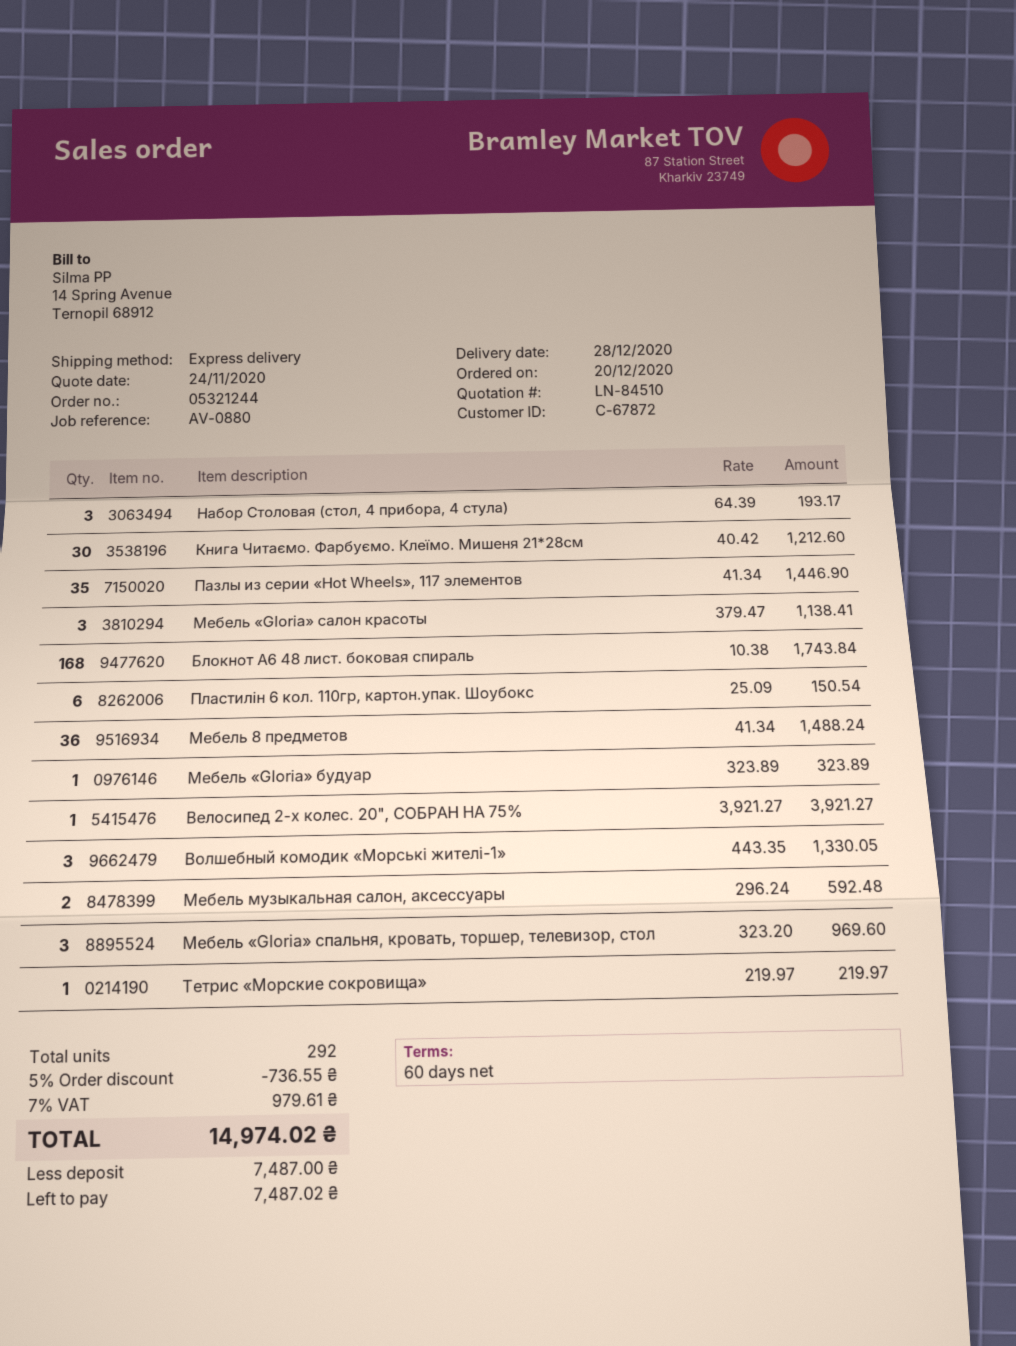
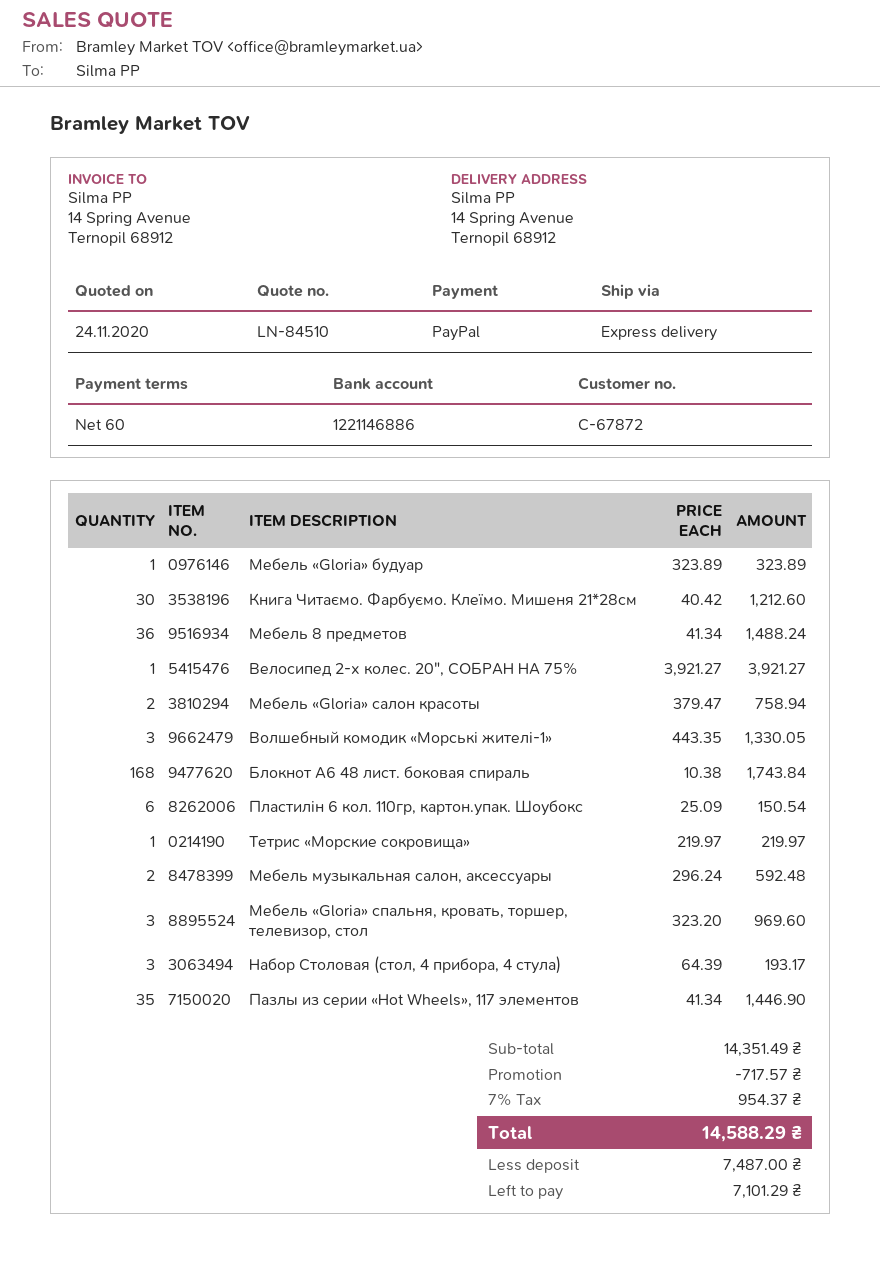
Мебель «Gloria» салон красоты: 3 x 379.47 = 1138.41 -> 2 x 379.47 = 758.94
discount: 736.55 -> 717.57
tax: 7% = 979.61 -> 7% = 954.37
total: 14974.02 -> 14588.29
balance: 7487.02 -> 7101.29

